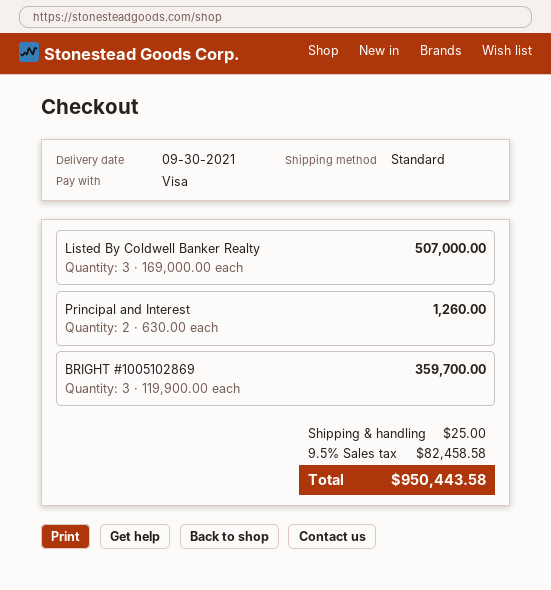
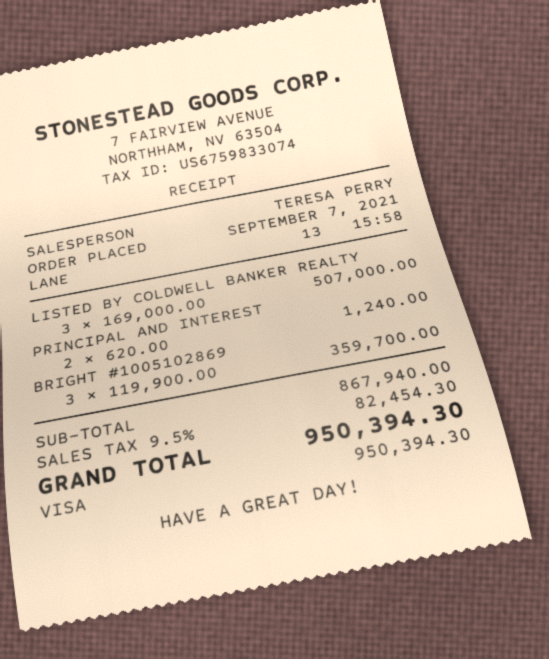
Principal and Interest: 2 x 630.00 = 1260.00 -> 2 x 620.00 = 1240.00
shipping: 25.00 -> none
tax: 9.5% = 82458.58 -> 9.5% = 82454.30
total: 950443.58 -> 950394.30

